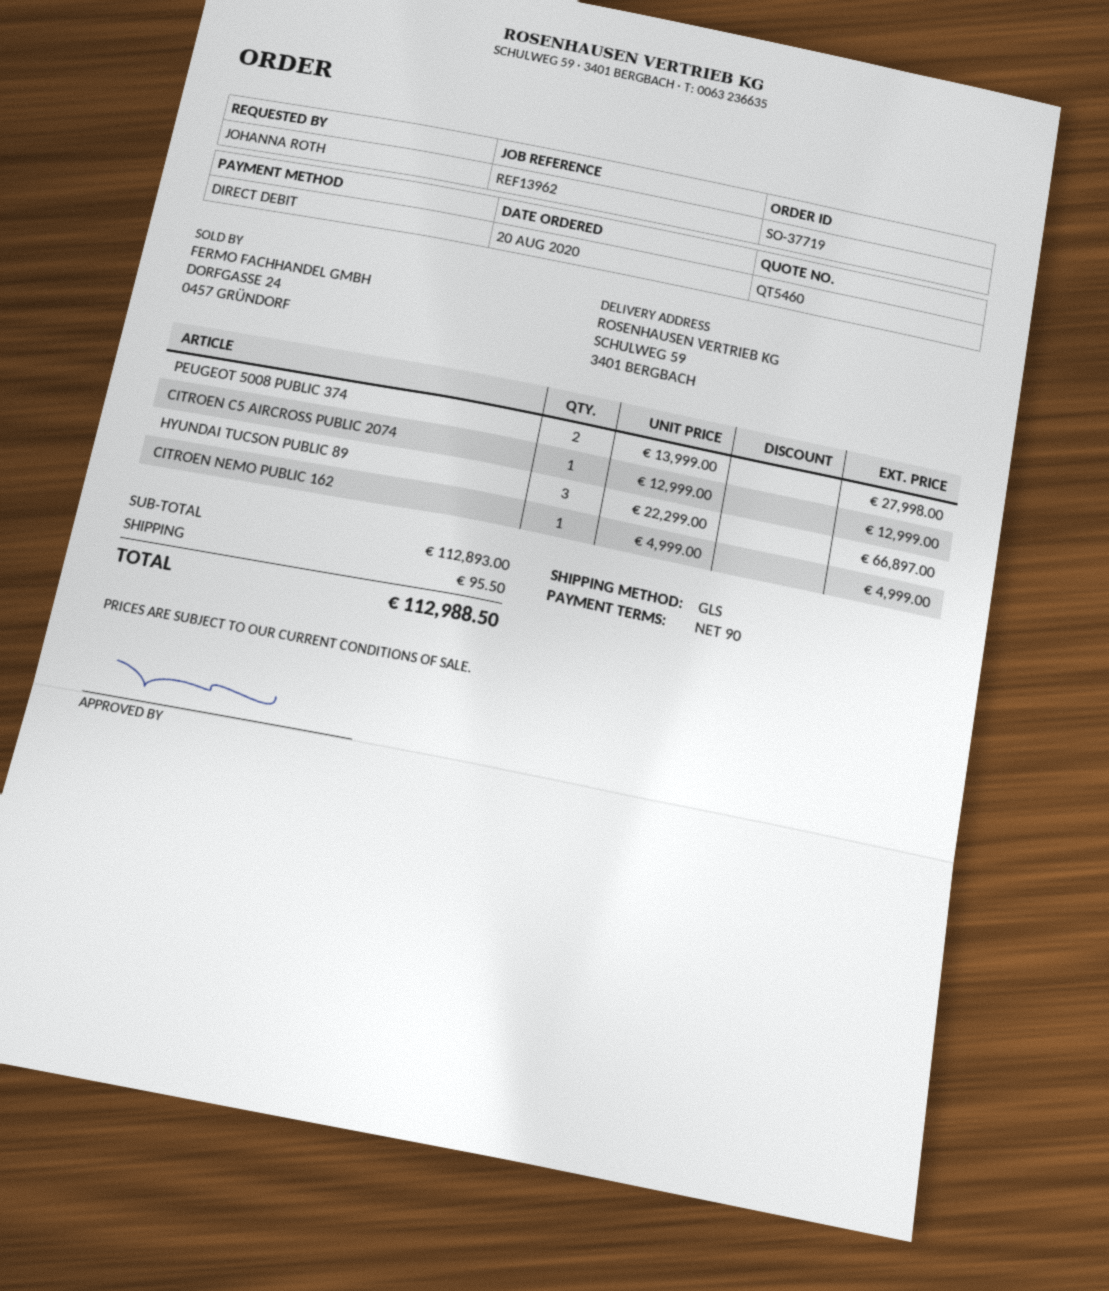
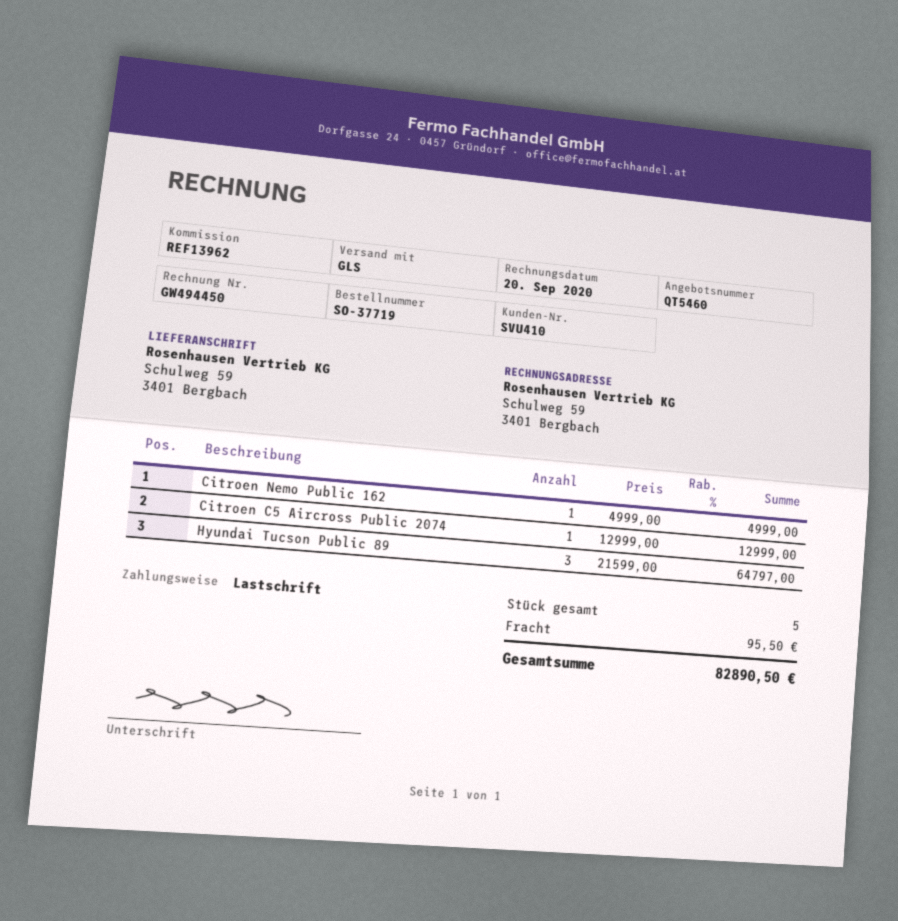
PEUGEOT 5008 PUBLIC 374: 2 x 13999.00 = 27998.00 -> none
HYUNDAI TUCSON PUBLIC 89: 3 x 22299.00 = 66897.00 -> 3 x 21599.00 = 64797.00
total: 112988.50 -> 82890.50

